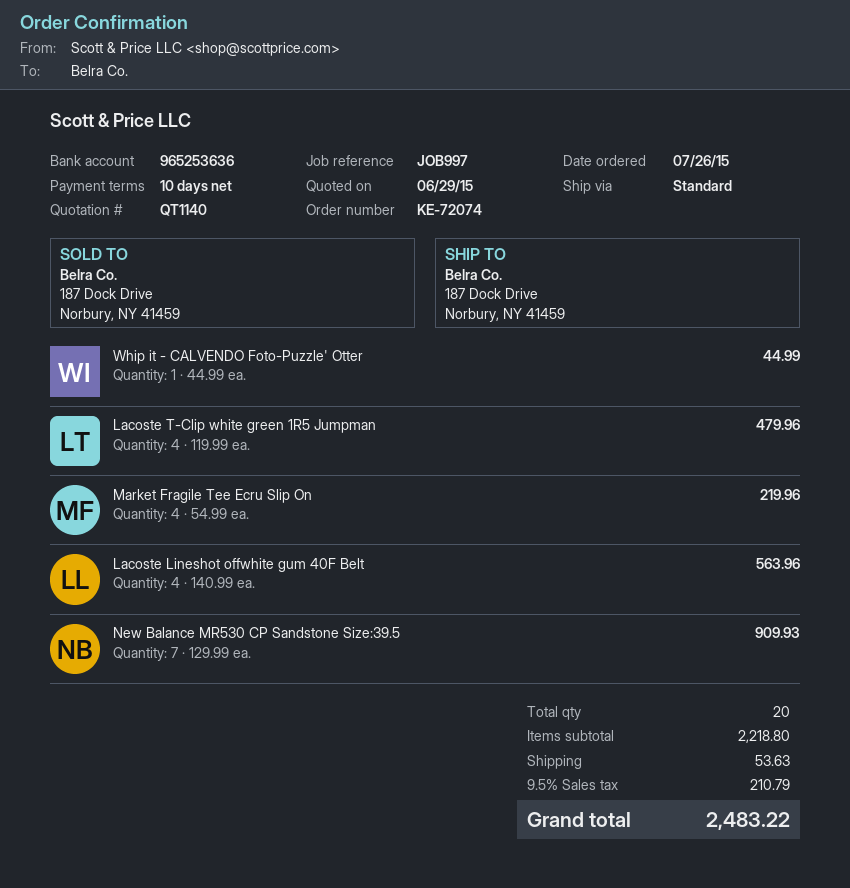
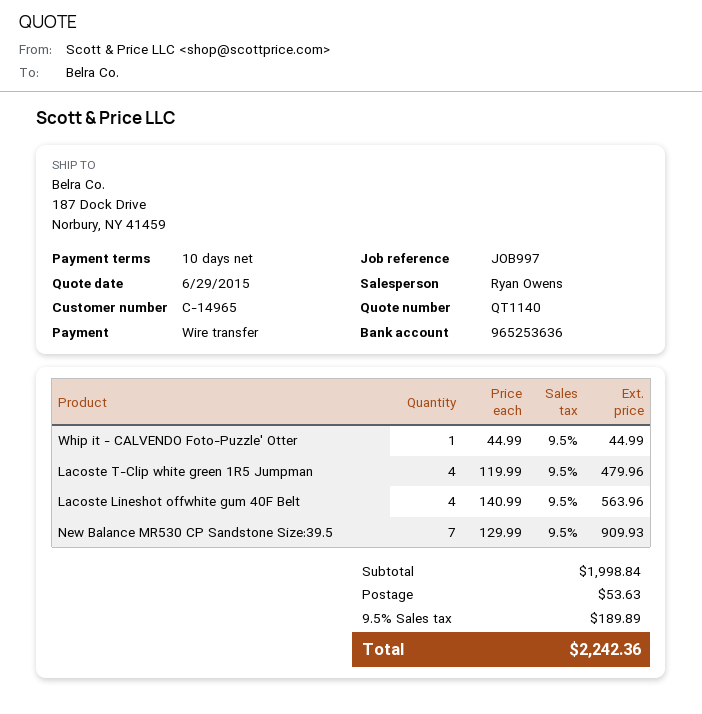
Market Fragile Tee Ecru Slip On: 4 x 54.99 = 219.96 -> none
subtotal: 2218.80 -> 1998.84
tax: 9.5% = 210.79 -> 9.5% = 189.89
total: 2483.22 -> 2242.36

